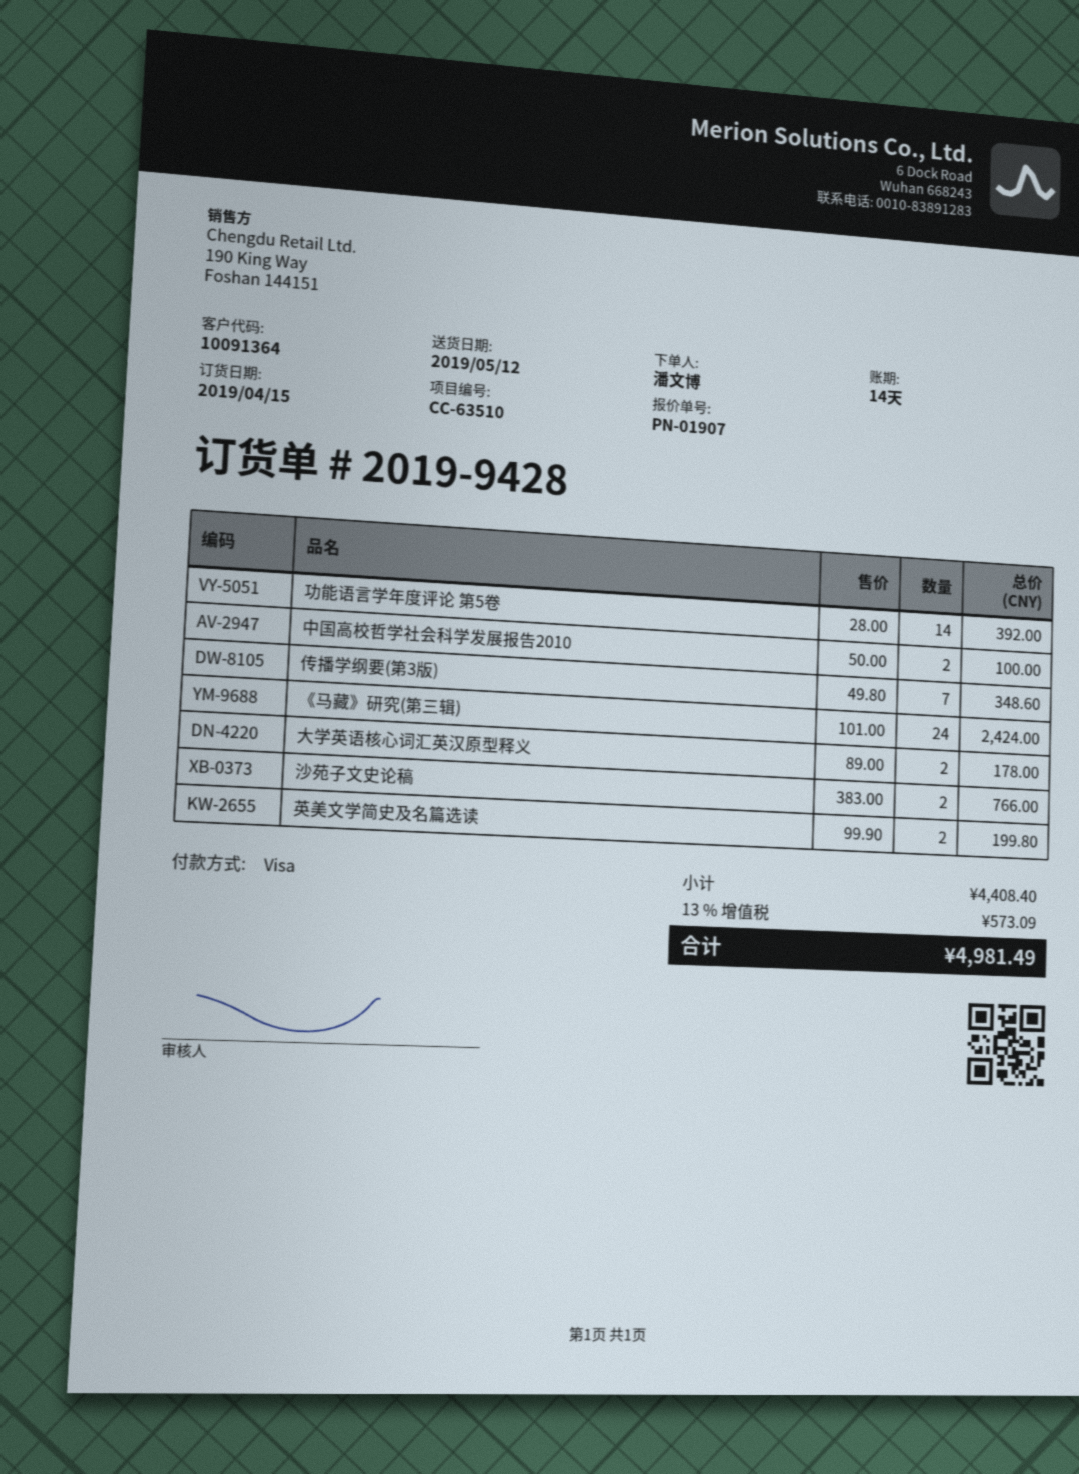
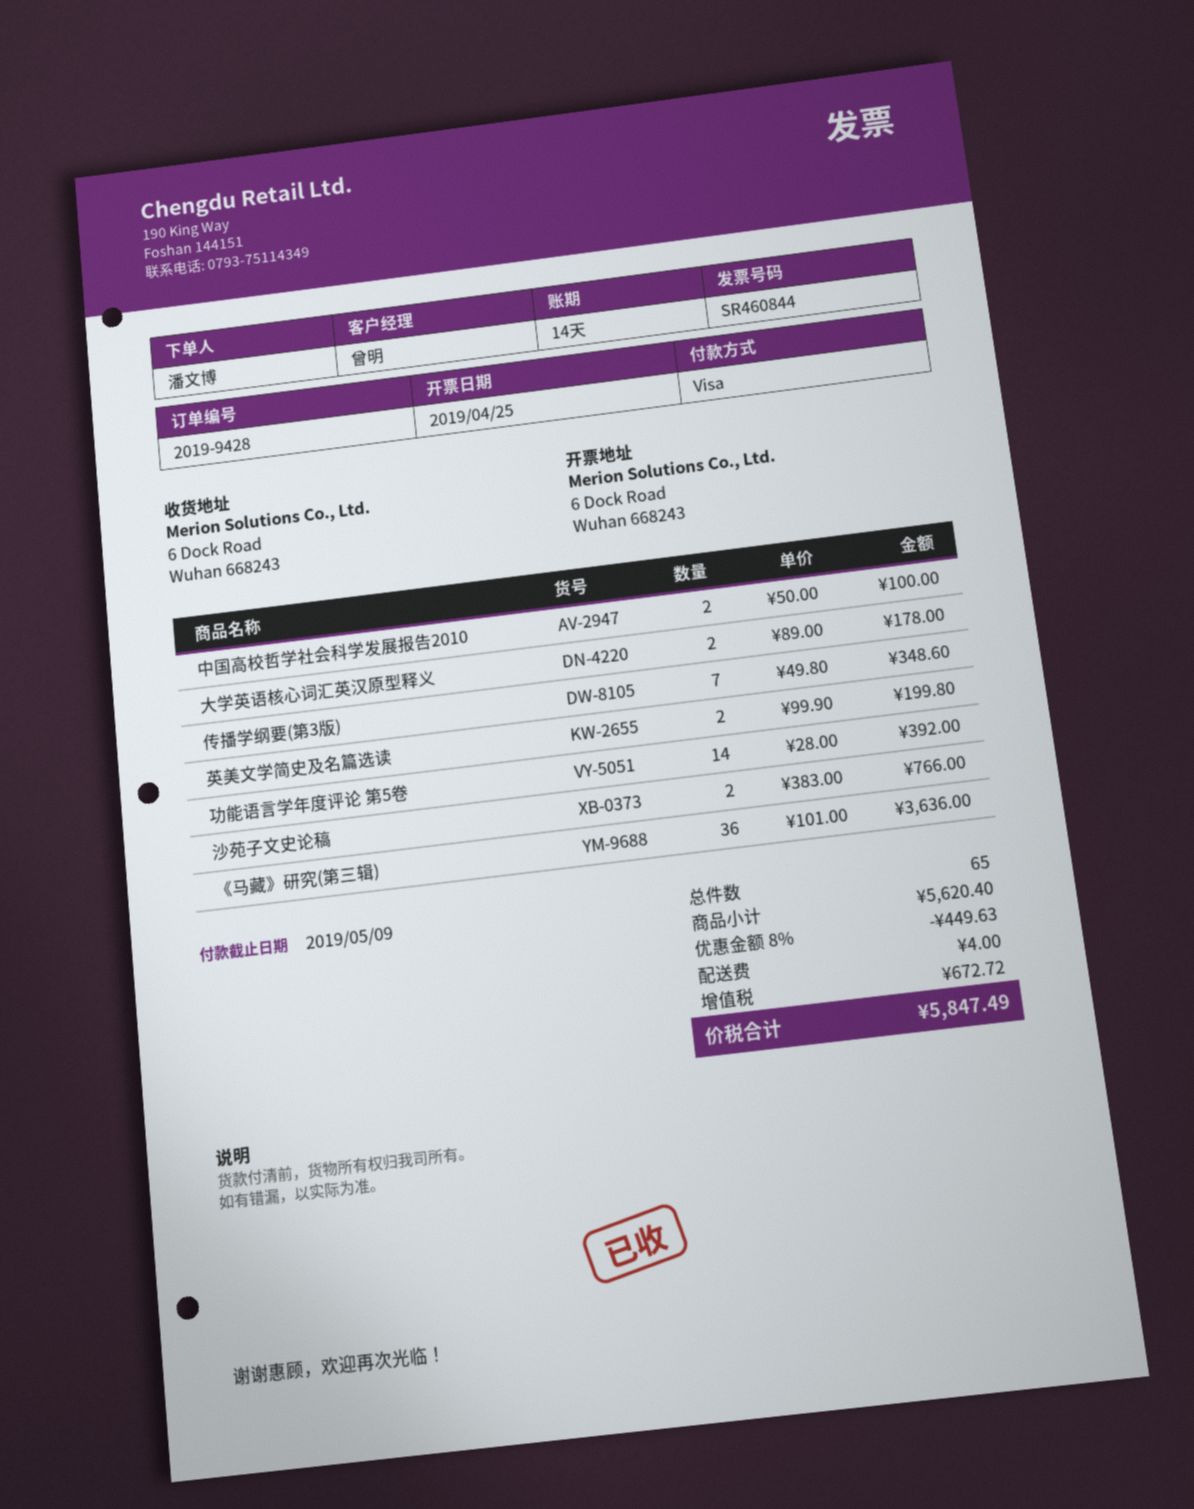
《马藏》研究(第三辑): 24 x 101.00 = 2424.00 -> 36 x 101.00 = 3636.00
subtotal: 4408.40 -> 5620.40
discount: none -> 8% = 449.63
shipping: none -> 4.00
tax: 573.09 -> 672.72
total: 4981.49 -> 5847.49

